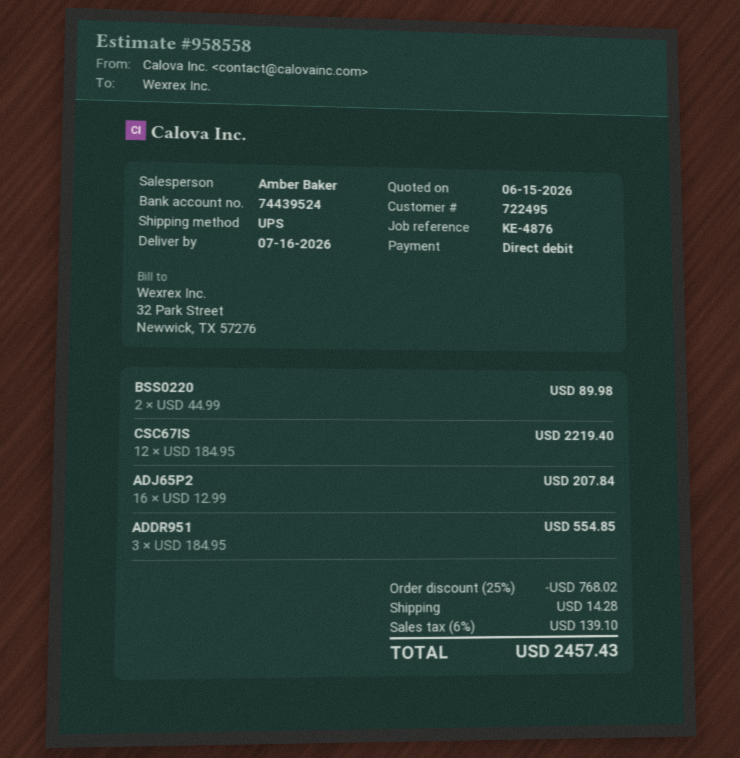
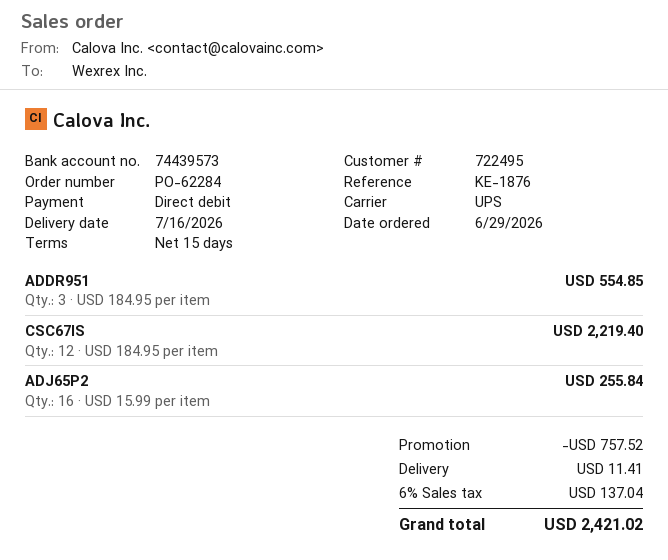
reference: KE-4876 -> KE-1876
bank account: 74439524 -> 74439573
BSS0220: 2 x 44.99 = 89.98 -> none
ADJ65P2: 16 x 12.99 = 207.84 -> 16 x 15.99 = 255.84
discount: 768.02 -> 757.52
shipping: 14.28 -> 11.41
tax: 6% = 139.10 -> 6% = 137.04
total: 2457.43 -> 2421.02

